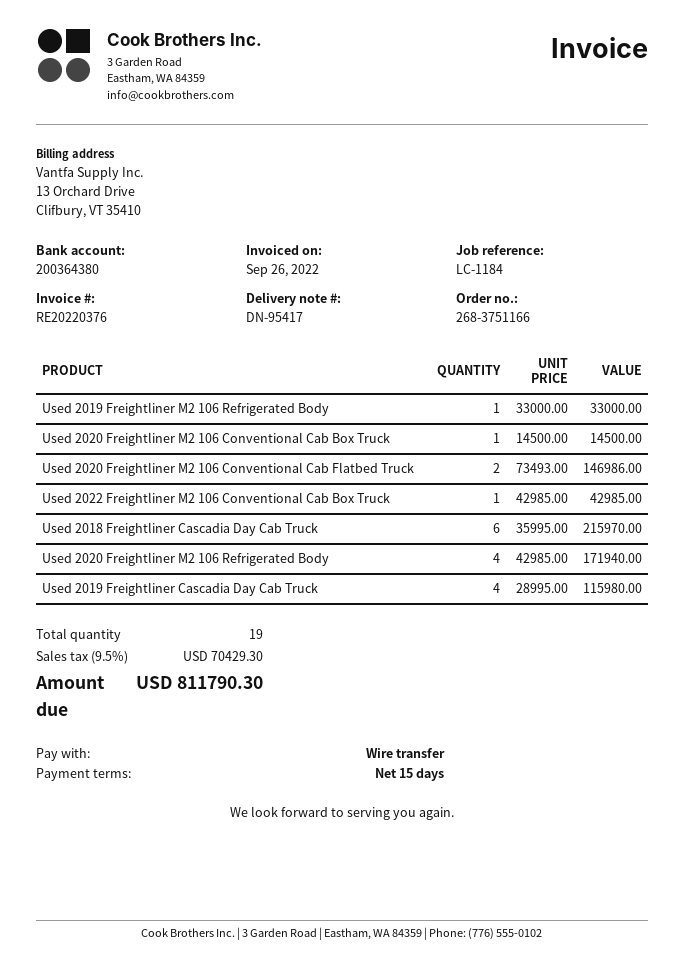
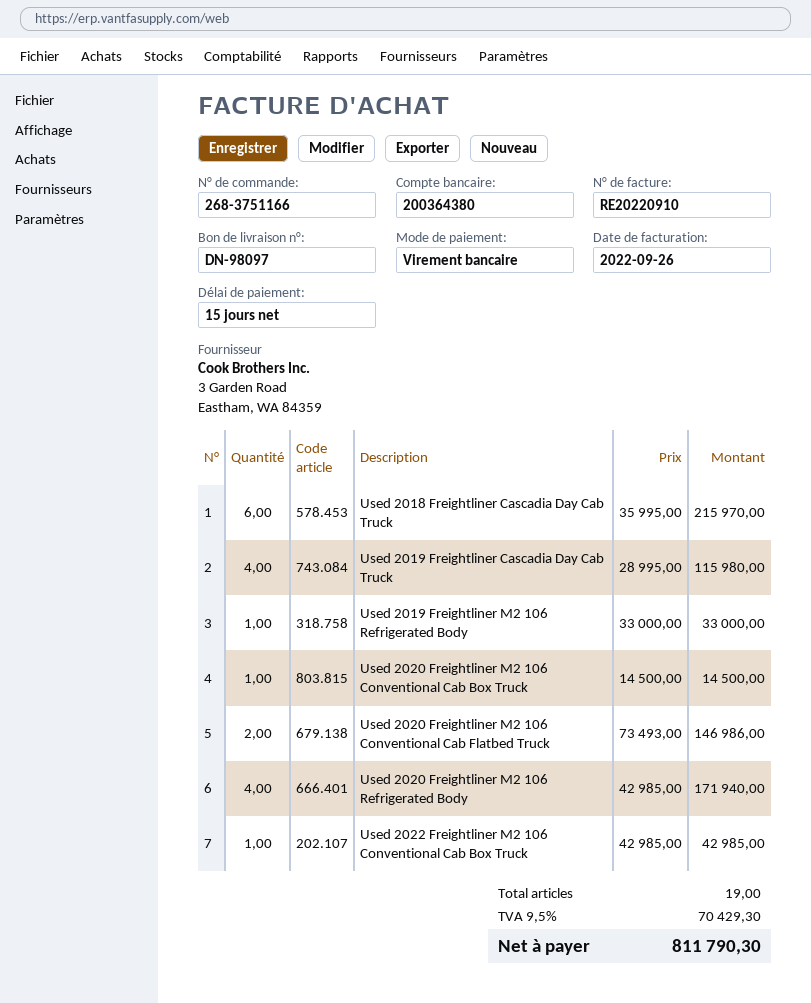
delivery note number: DN-95417 -> DN-98097
invoice number: RE20220376 -> RE20220910

